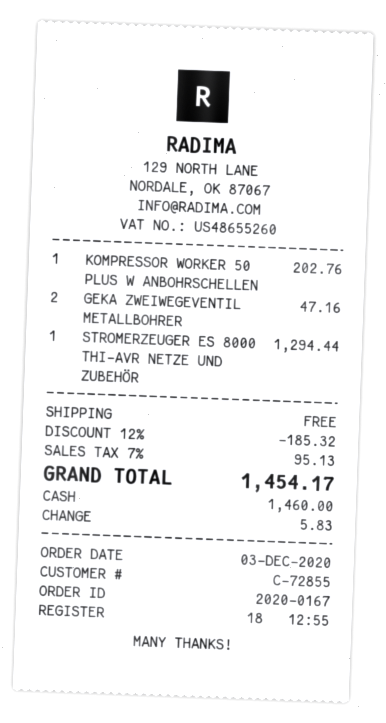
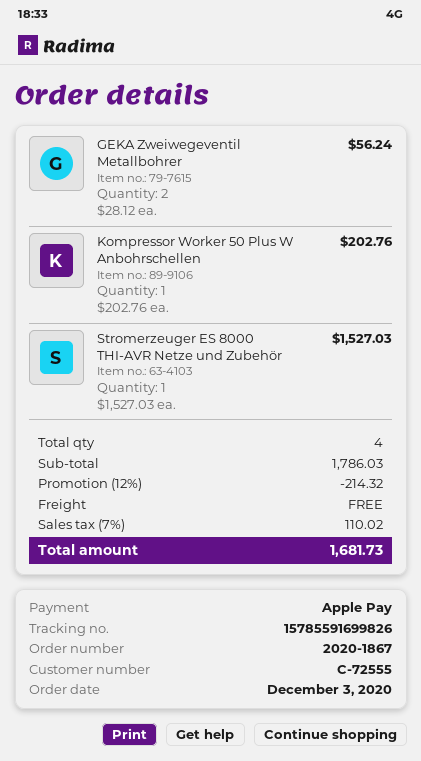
order number: 2020-0167 -> 2020-1867
customer number: C-72855 -> C-72555
payment method: cash -> Apple Pay
GEKA ZWEIWEGEVENTIL METALLBOHRER: 2 for 47.16 -> 2 for 56.24
STROMERZEUGER ES 8000 THI-AVR NETZE UND ZUBEHÖR: 1 for 1294.44 -> 1 for 1527.03
discount: 12% = 185.32 -> 12% = 214.32
tax: 7% = 95.13 -> 7% = 110.02
total: 1454.17 -> 1681.73

